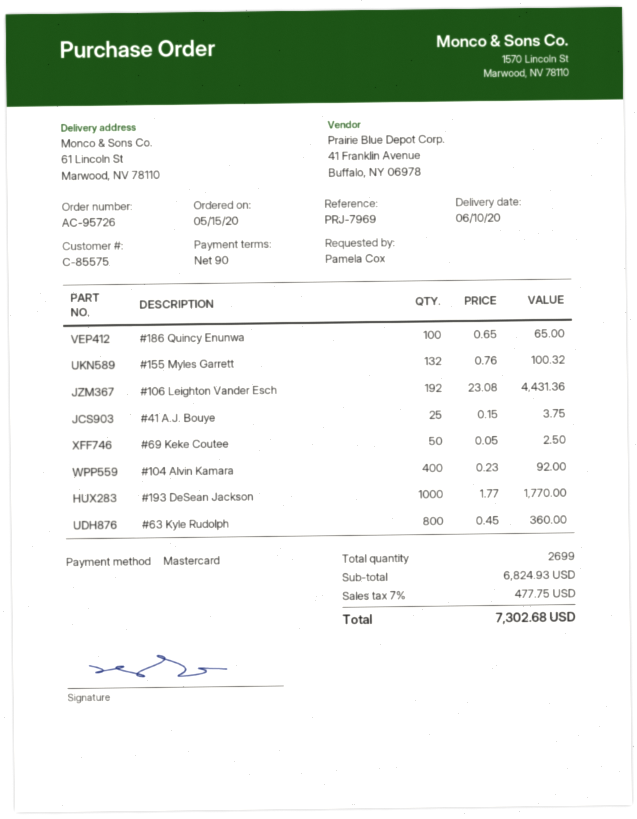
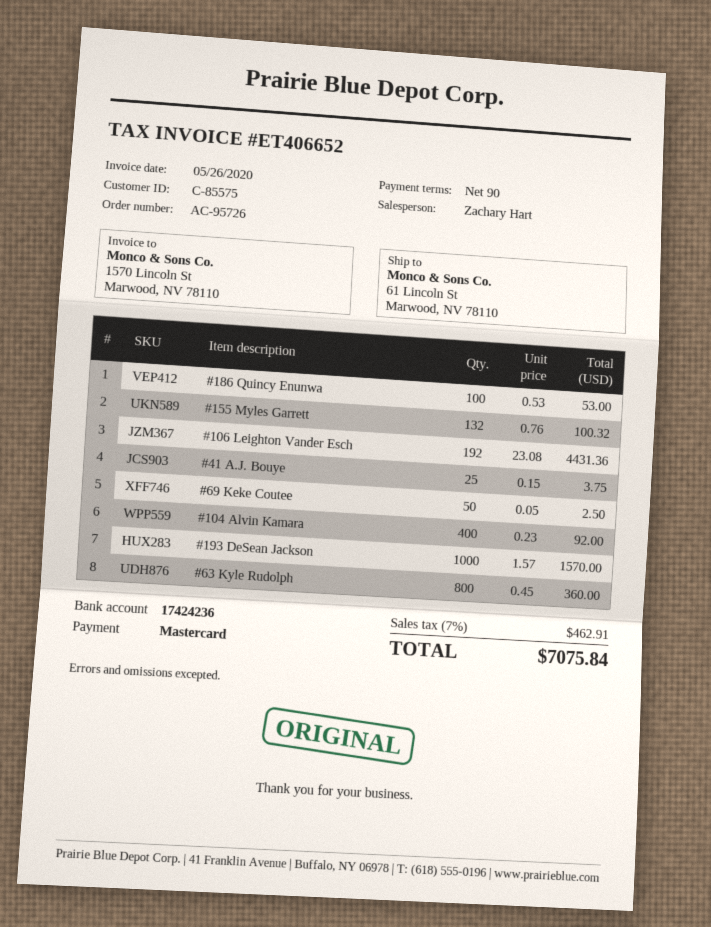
#186 Quincy Enunwa: 100 x 0.65 = 65.00 -> 100 x 0.53 = 53.00
#193 DeSean Jackson: 1000 x 1.77 = 1770.00 -> 1000 x 1.57 = 1570.00
tax: 7% = 477.75 -> 7% = 462.91
total: 7302.68 -> 7075.84

